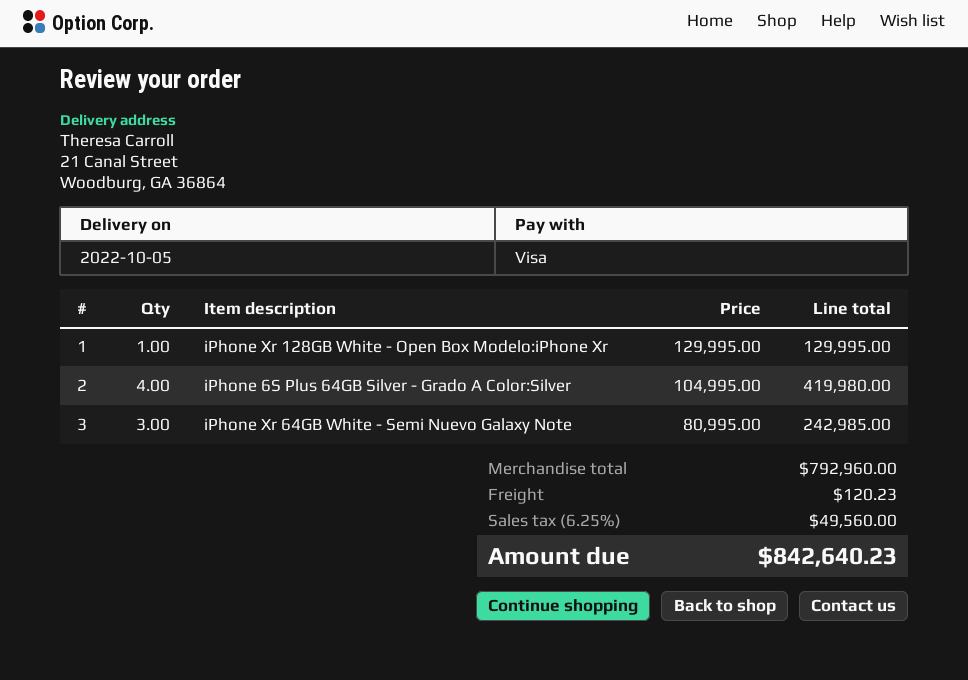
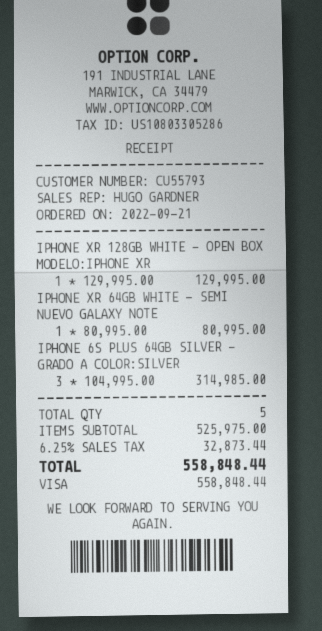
iPhone 6S Plus 64GB Silver - Grado A Color:Silver: 4 x 104995.00 = 419980.00 -> 3 x 104995.00 = 314985.00
iPhone Xr 64GB White - Semi Nuevo Galaxy Note: 3 x 80995.00 = 242985.00 -> 1 x 80995.00 = 80995.00
subtotal: 792960.00 -> 525975.00
shipping: 120.23 -> none
tax: 6.25% = 49560.00 -> 6.25% = 32873.44
total: 842640.23 -> 558848.44

